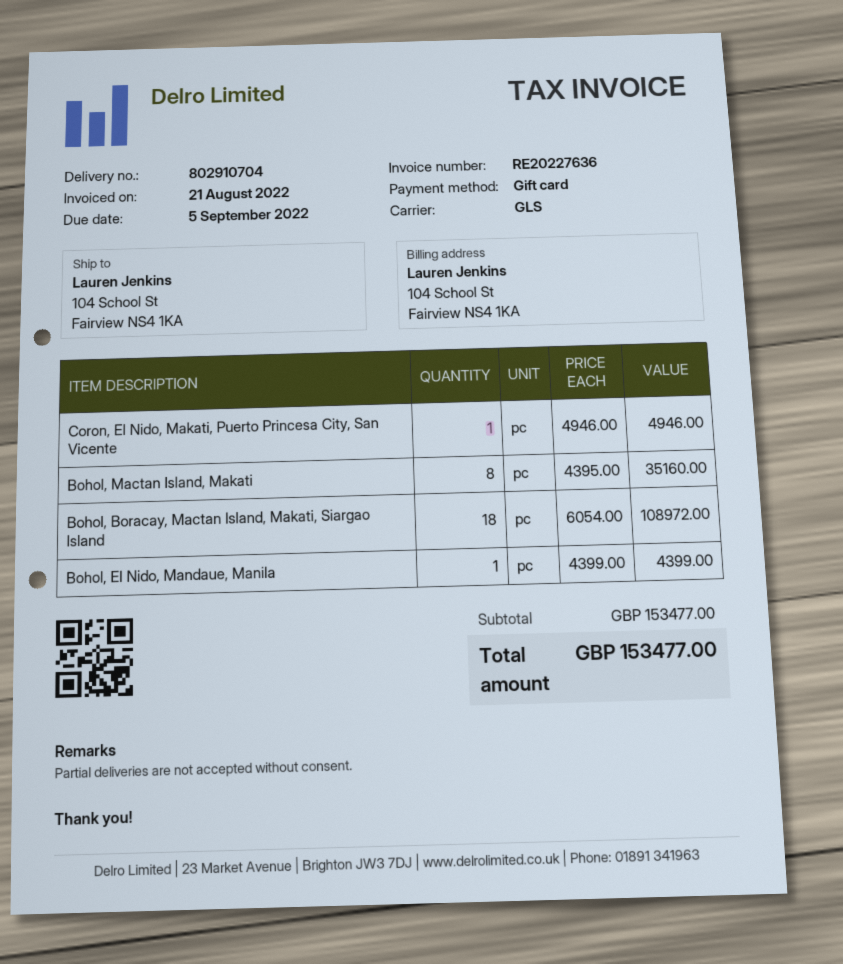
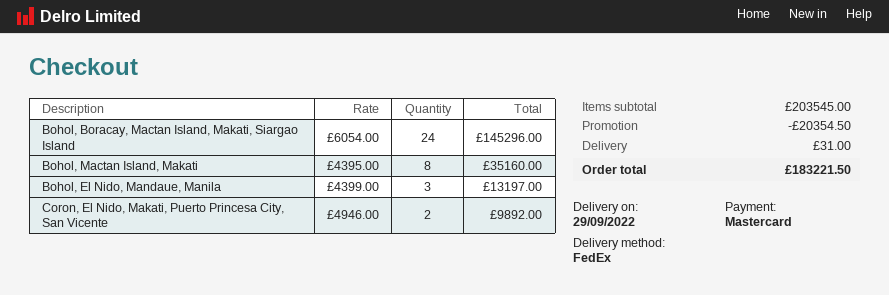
payment method: gift card -> Mastercard
shipping method: GLS -> FedEx
Coron, El Nido, Makati, Puerto Princesa City, San Vicente: 1 x 4946.00 = 4946.00 -> 2 x 4946.00 = 9892.00
Bohol, Boracay, Mactan Island, Makati, Siargao Island: 18 x 6054.00 = 108972.00 -> 24 x 6054.00 = 145296.00
Bohol, El Nido, Mandaue, Manila: 1 x 4399.00 = 4399.00 -> 3 x 4399.00 = 13197.00
subtotal: 153477.00 -> 203545.00
discount: none -> 20354.50
shipping: none -> 31.00
total: 153477.00 -> 183221.50

